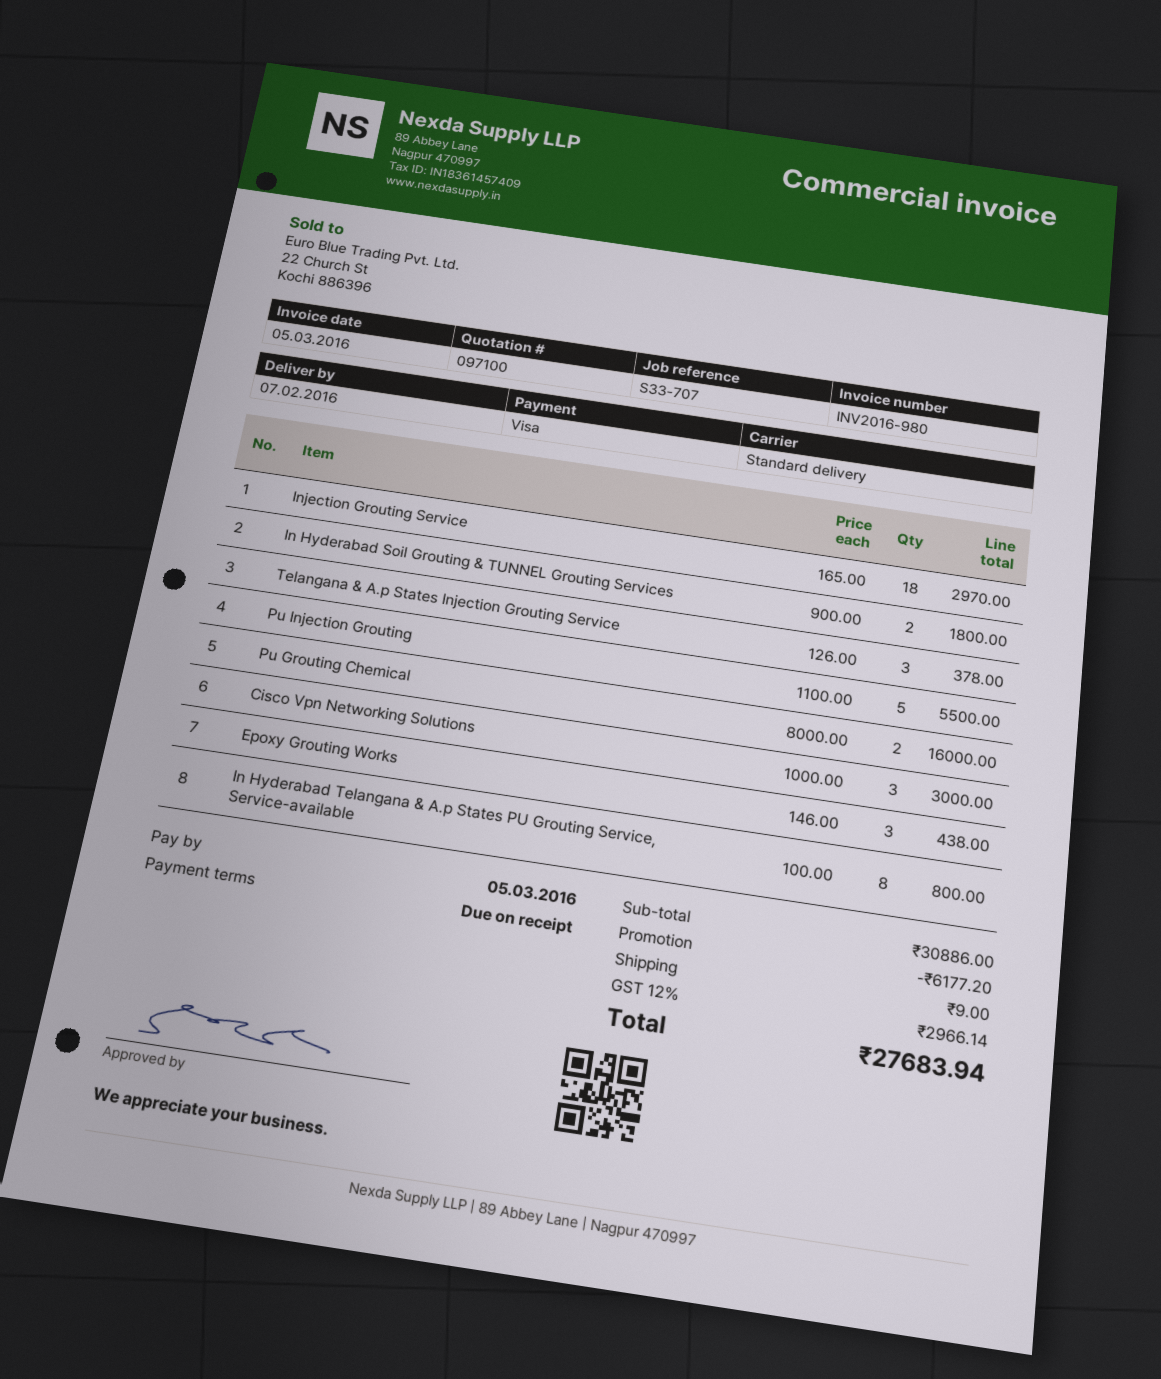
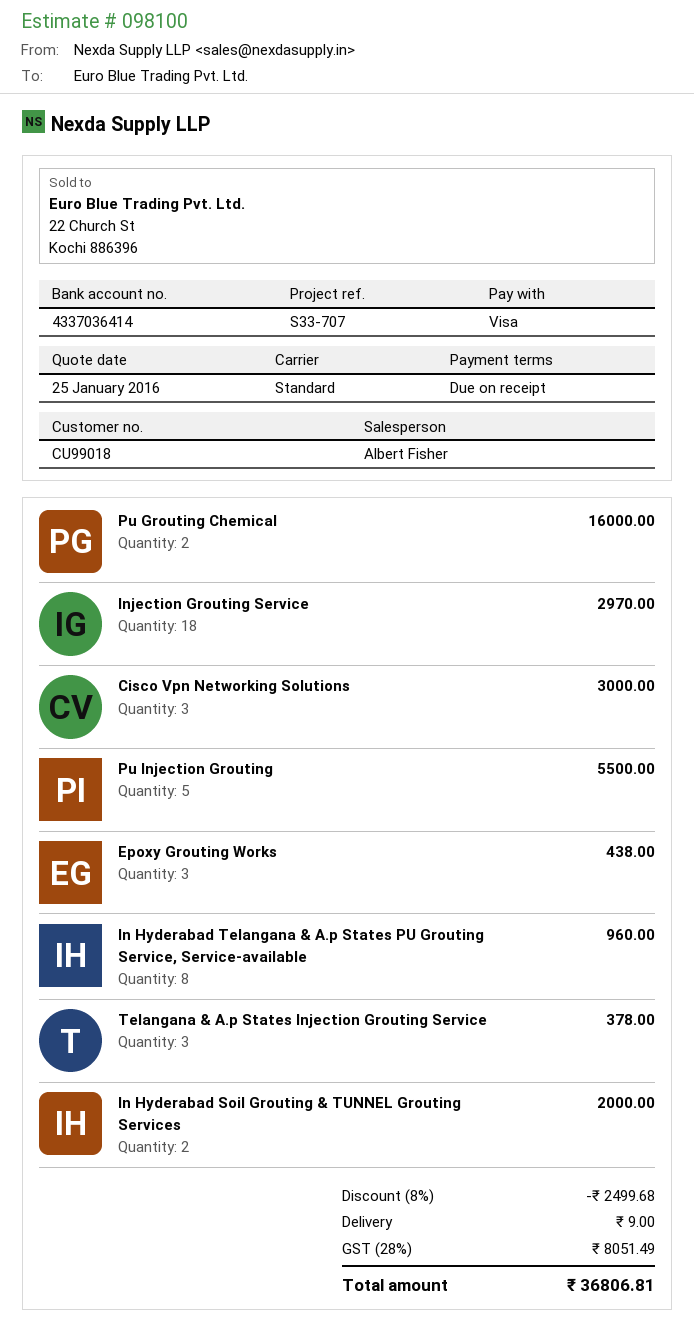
quote number: 097100 -> 098100
In Hyderabad Soil Grouting & TUNNEL Grouting Services: 2 for 1800.00 -> 2 for 2000.00
In Hyderabad Telangana & A.p States PU Grouting Service, Service-available: 8 for 800.00 -> 8 for 960.00
discount: 6177.20 -> 2499.68
tax: 12% = 2966.14 -> 28% = 8051.49
total: 27683.94 -> 36806.81

